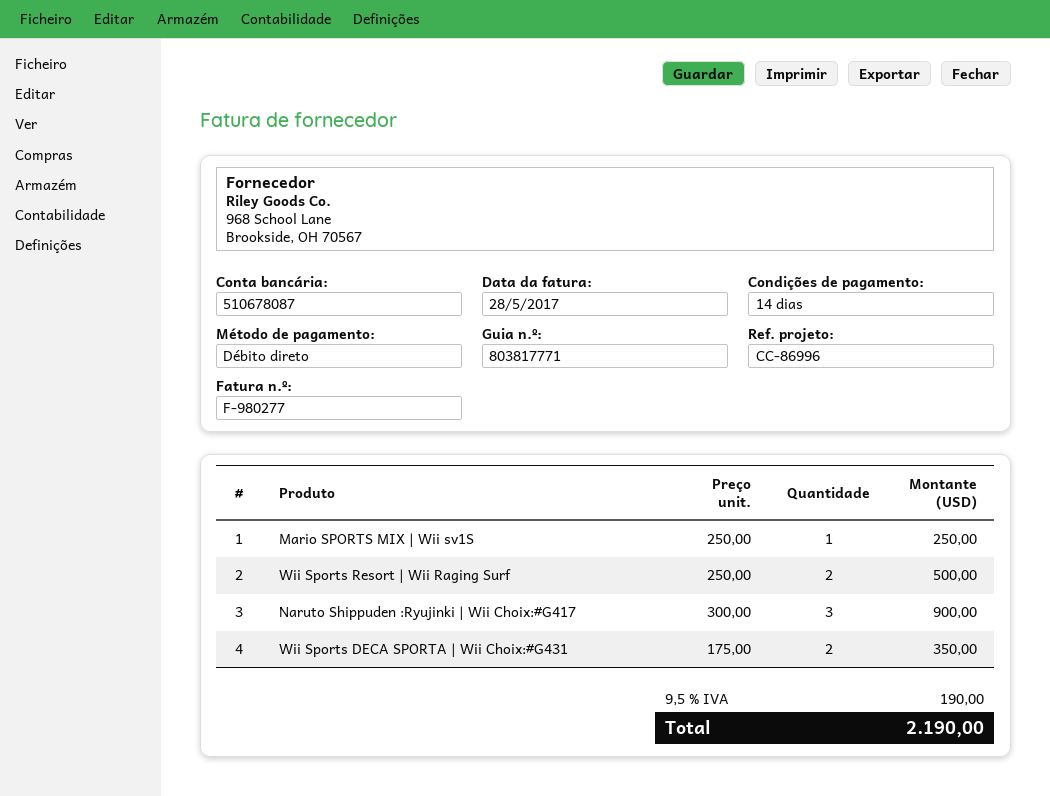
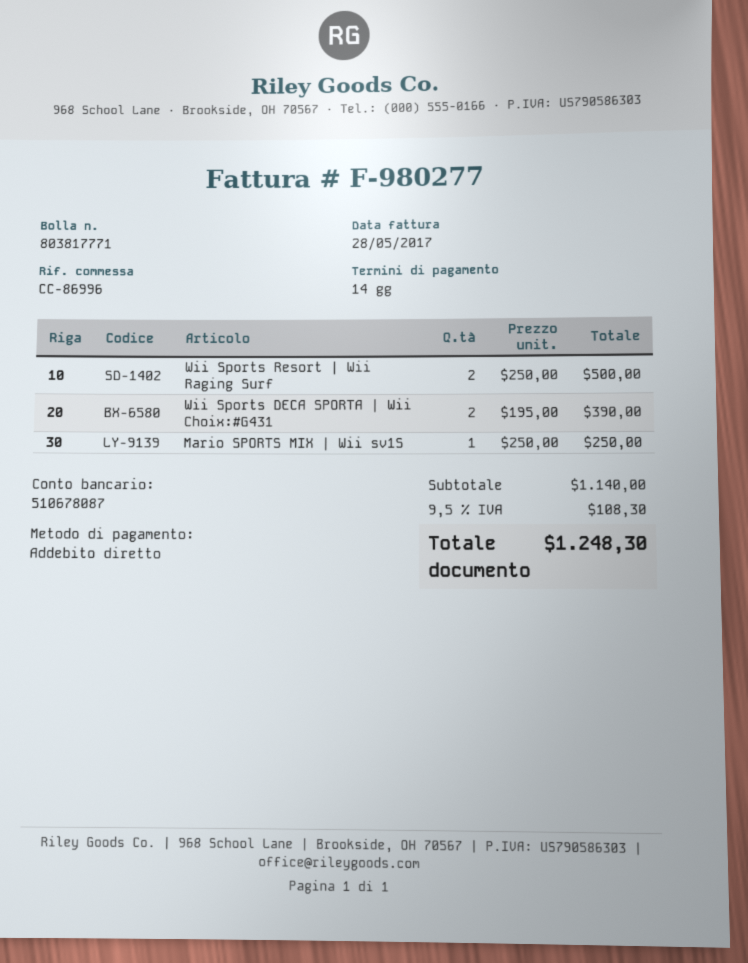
Naruto Shippuden :Ryujinki | Wii Choix:#G417: 3 x 300.00 = 900.00 -> none
Wii Sports DECA SPORTA | Wii Choix:#G431: 2 x 175.00 = 350.00 -> 2 x 195.00 = 390.00
tax: 9.5% = 190.00 -> 9.5% = 108.30
total: 2190.00 -> 1248.30

